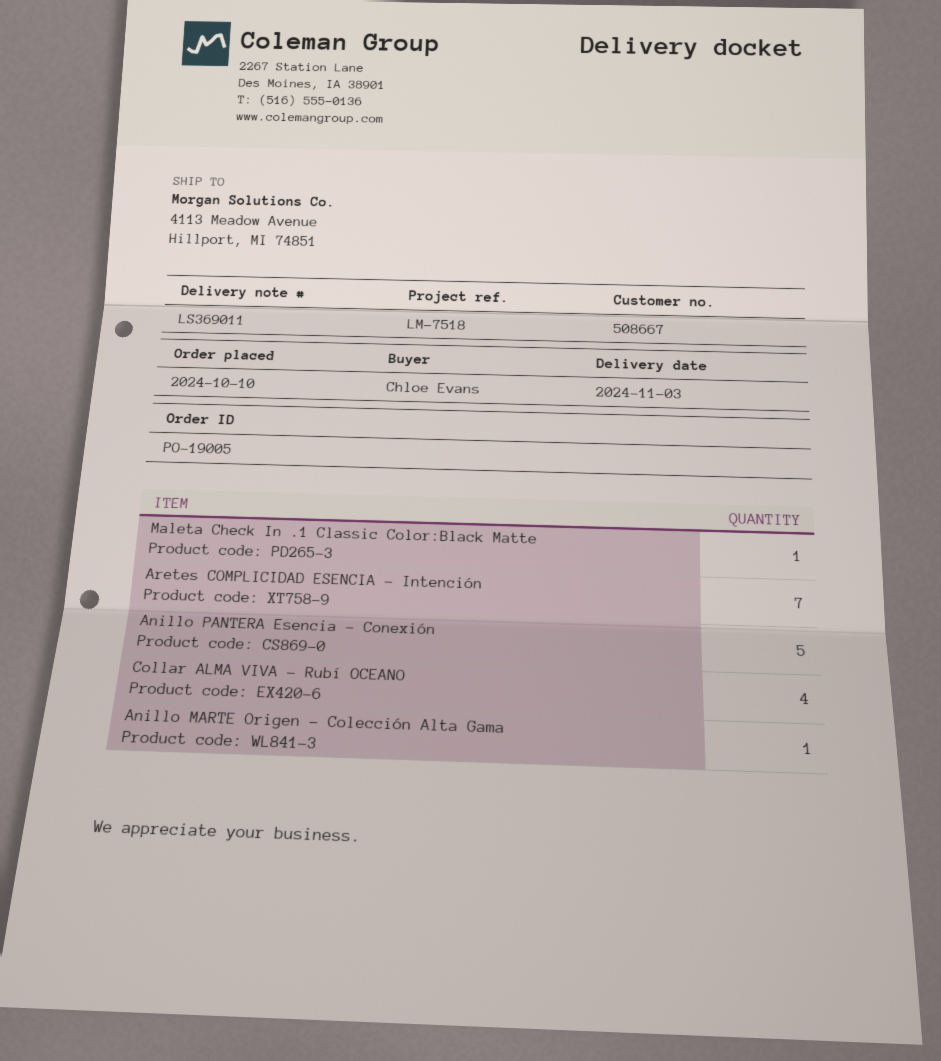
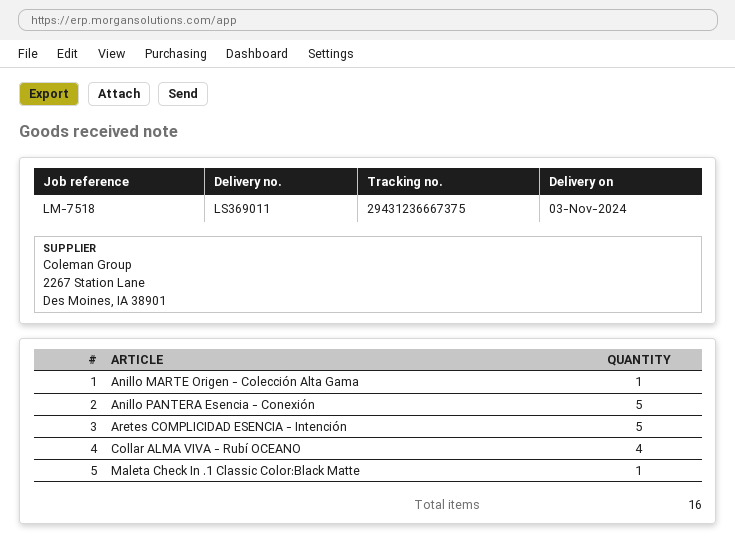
Aretes COMPLICIDAD ESENCIA - Intención: 7 -> 5

